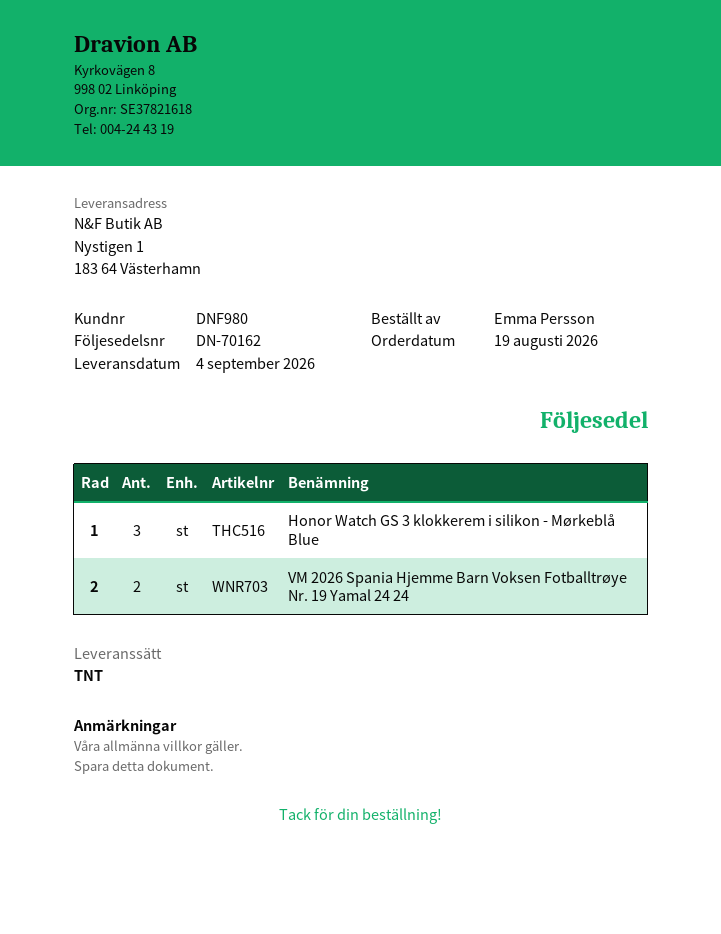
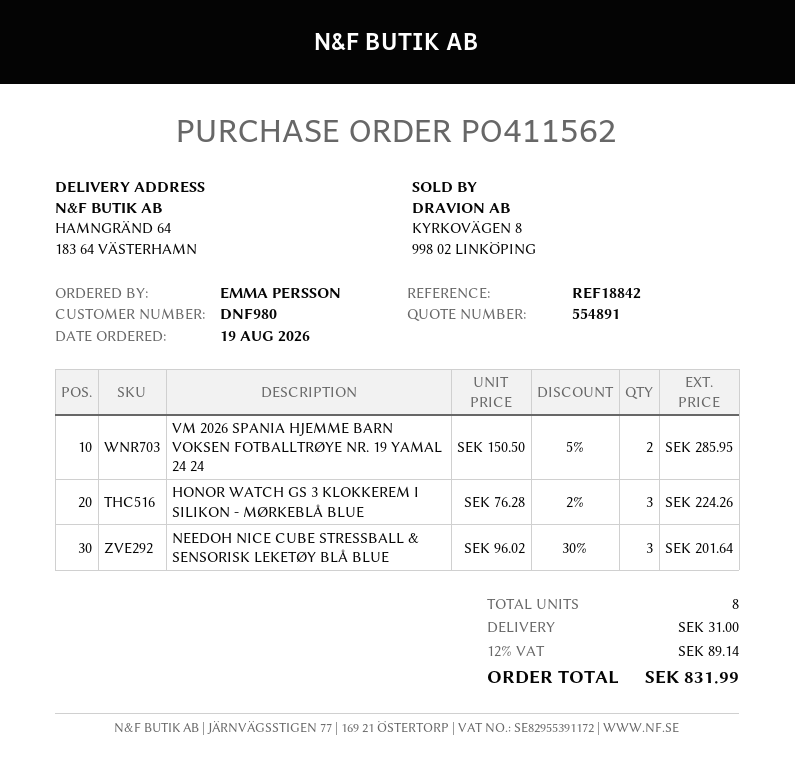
ship to: Nystigen 1, 183 64 Västerhamn -> HAMNGRÄND 64, 183 64 VÄSTERHAMN
NEEDOH NICE CUBE STRESSBALL & SENSORISK LEKETØY BLÅ BLUE: none -> 3

